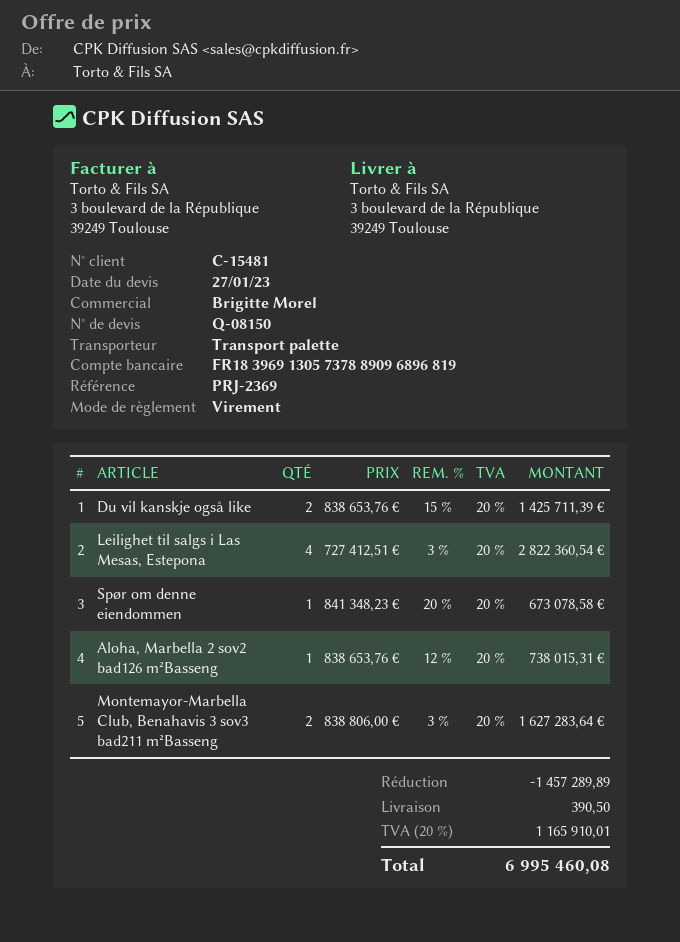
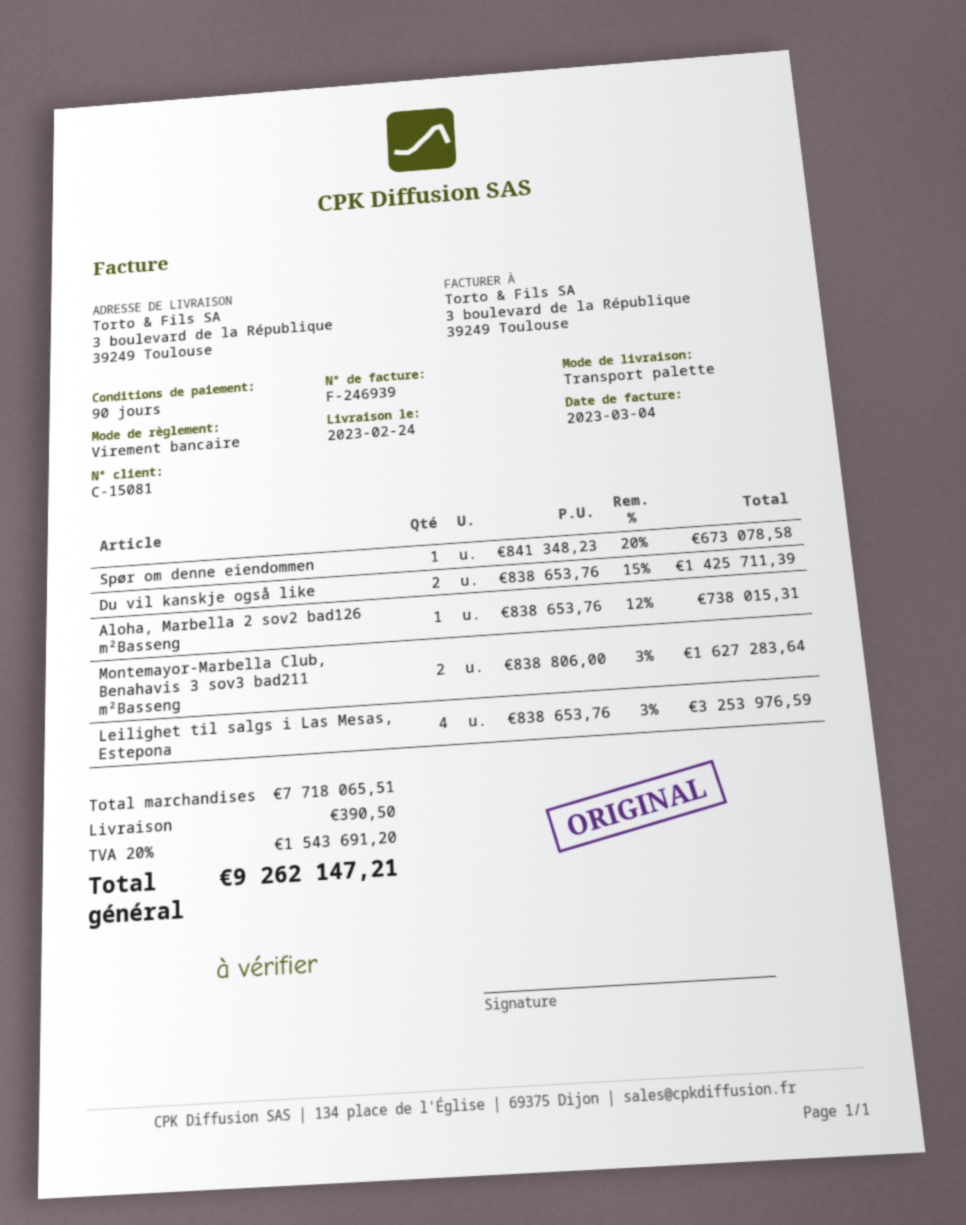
customer number: C-15481 -> C-15081
Leilighet til salgs i Las Mesas, Estepona: 4 x 727412.51 - 3% = 2822360.54 -> 4 x 838653.76 - 3% = 3253976.59
discount: 1457289.89 -> none
tax: 20% = 1165910.01 -> 20% = 1543691.20
total: 6995460.08 -> 9262147.21

